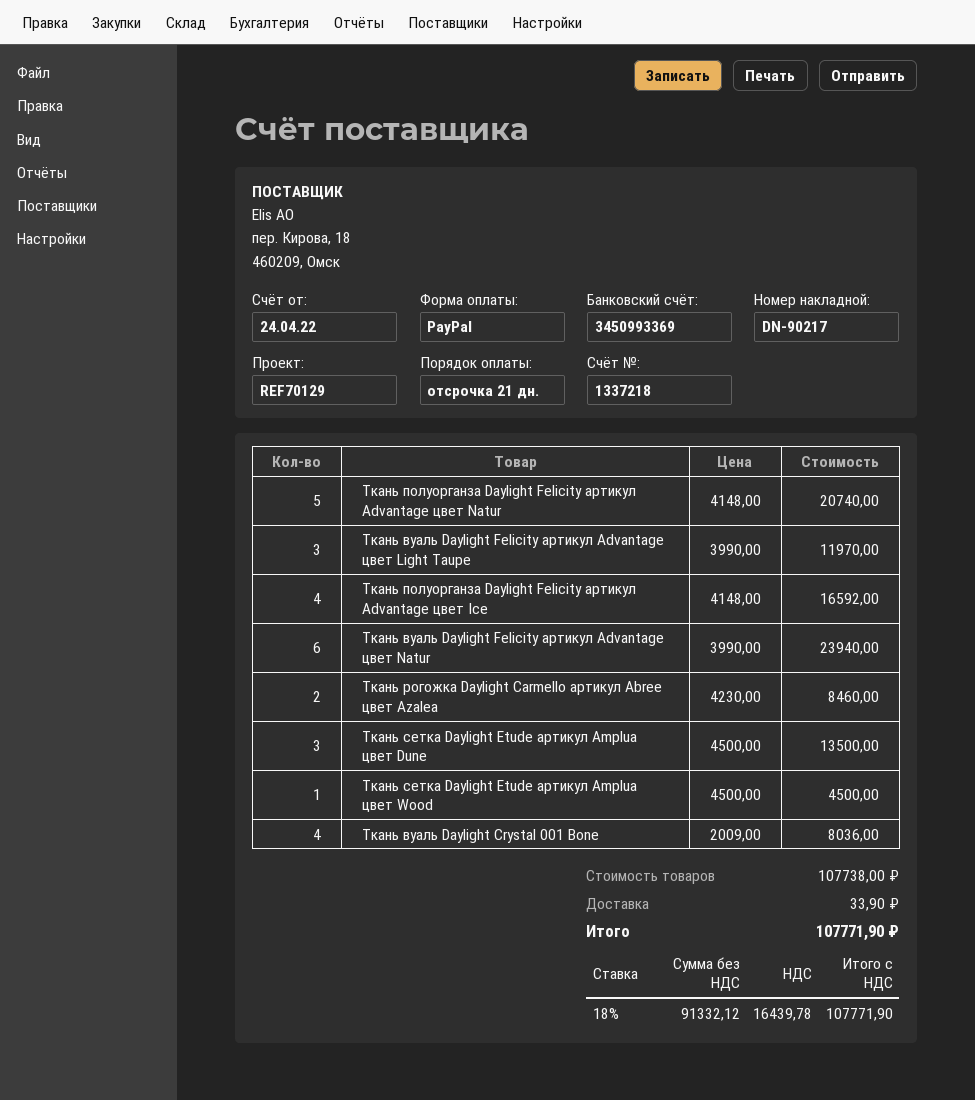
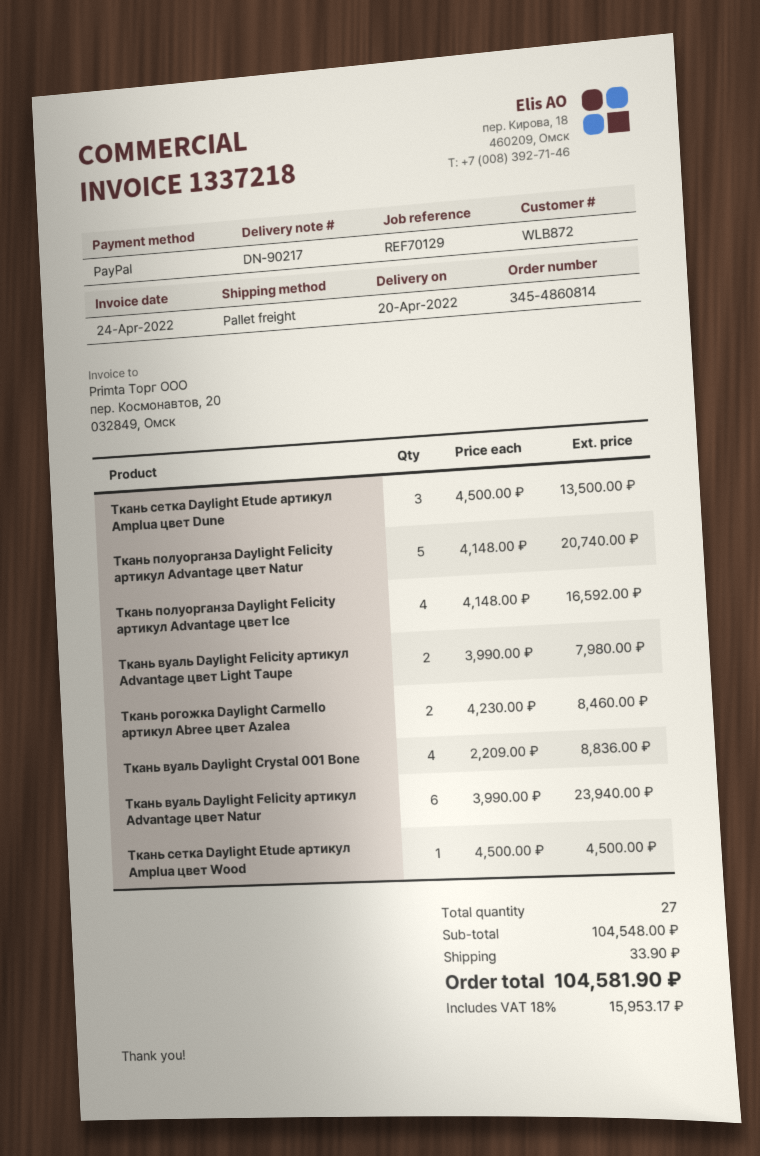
Ткань вуаль Daylight Felicity артикул Advantage цвет Light Taupe: 3 x 3990.00 = 11970.00 -> 2 x 3990.00 = 7980.00
Ткань вуаль Daylight Crystal 001 Bone: 4 x 2009.00 = 8036.00 -> 4 x 2209.00 = 8836.00
subtotal: 107738.00 -> 104548.00
tax: 18% = 16439.78 -> 18% = 15953.17
total: 107771.90 -> 104581.90

